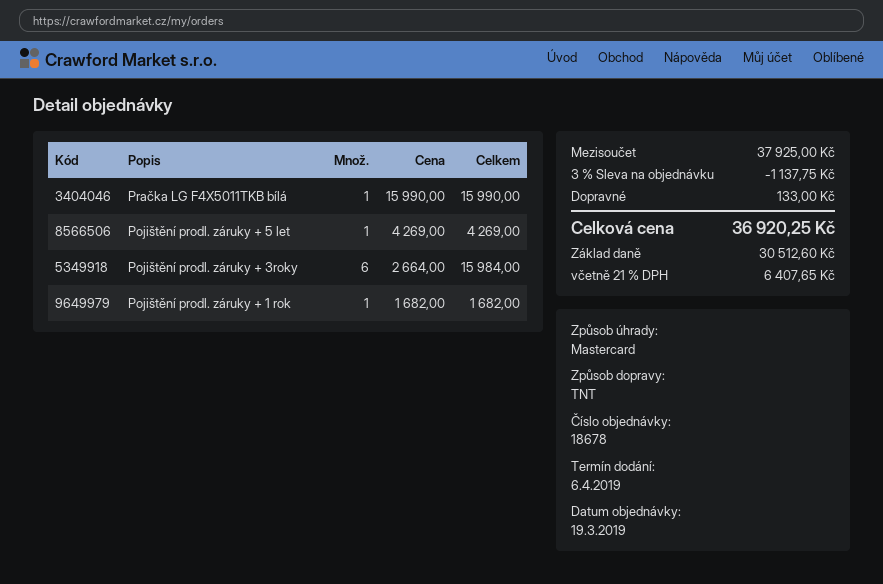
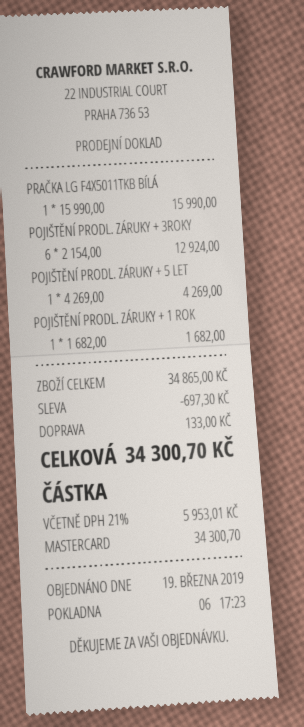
Pojištění prodl. záruky + 3roky: 6 x 2664.00 = 15984.00 -> 6 x 2154.00 = 12924.00
subtotal: 37925.00 -> 34865.00
discount: 1137.75 -> 697.30
tax: 21% = 6407.65 -> 21% = 5953.01
total: 36920.25 -> 34300.70

